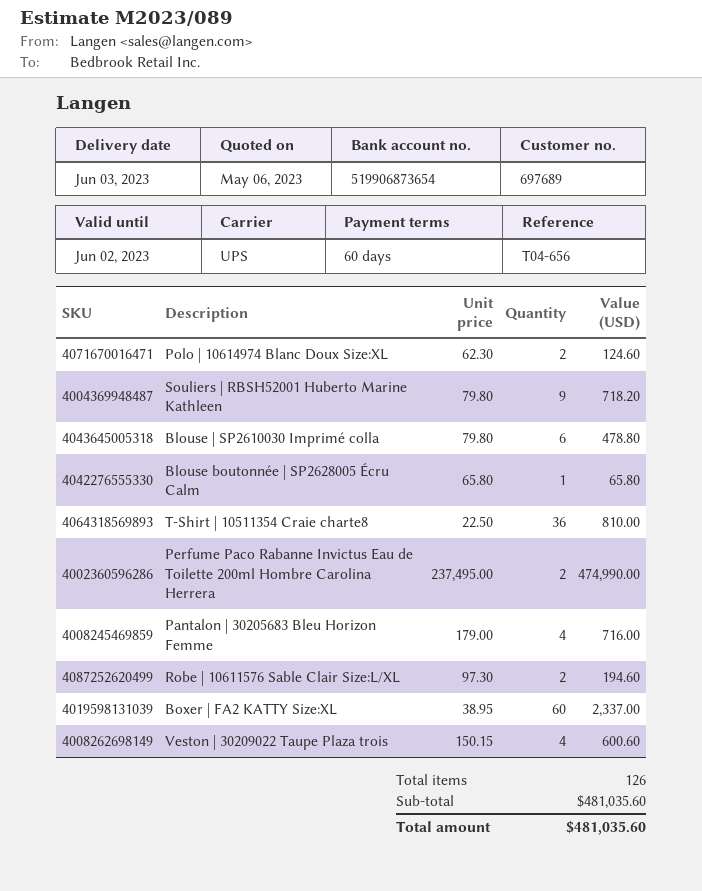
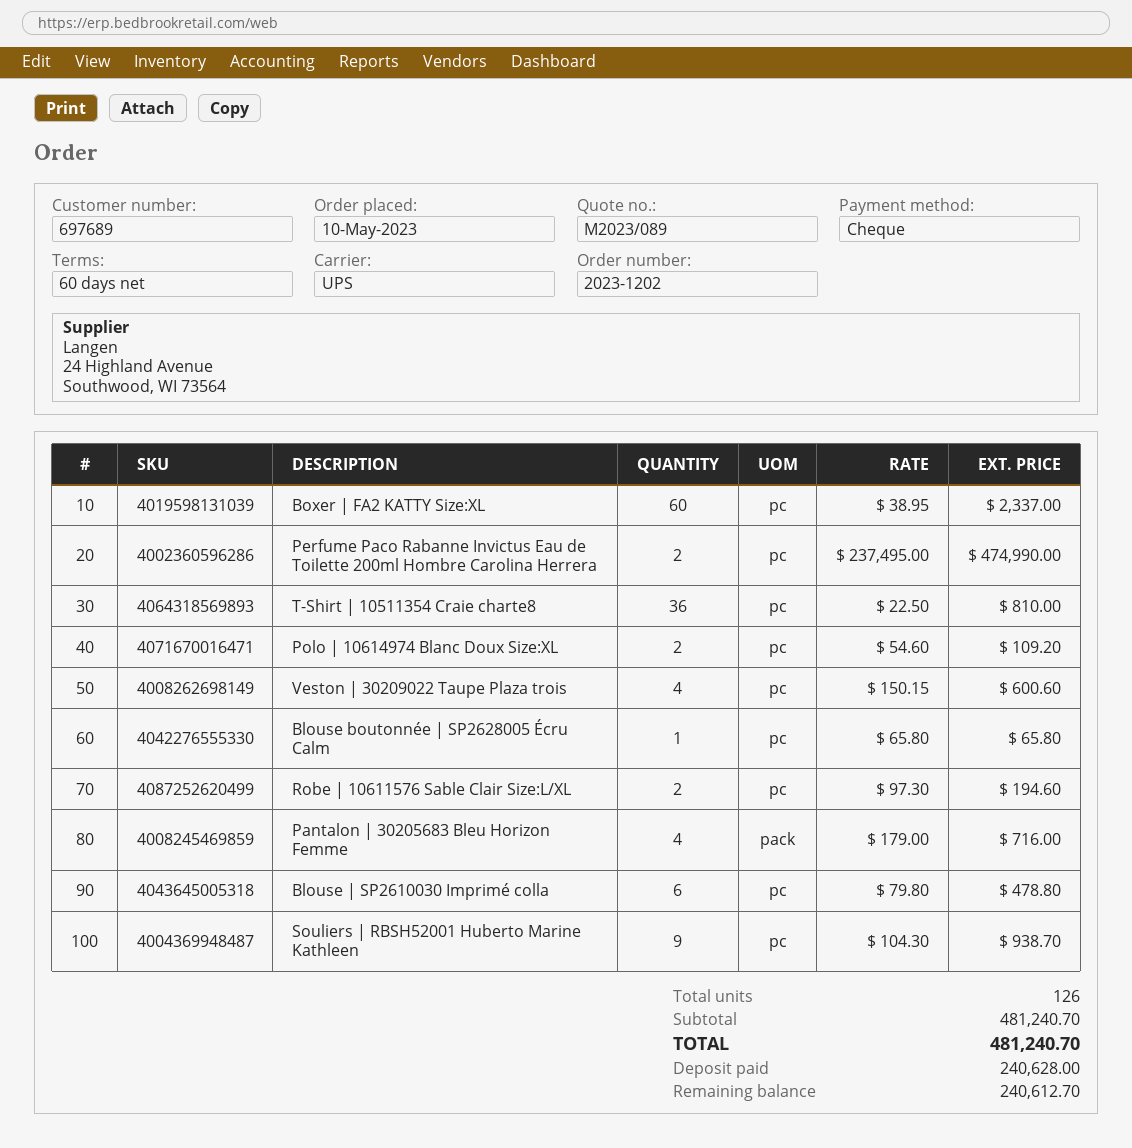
Polo | 10614974 Blanc Doux Size:XL: 2 x 62.30 = 124.60 -> 2 x 54.60 = 109.20
Souliers | RBSH52001 Huberto Marine Kathleen: 9 x 79.80 = 718.20 -> 9 x 104.30 = 938.70
subtotal: 481035.60 -> 481240.70
total: 481035.60 -> 481240.70

